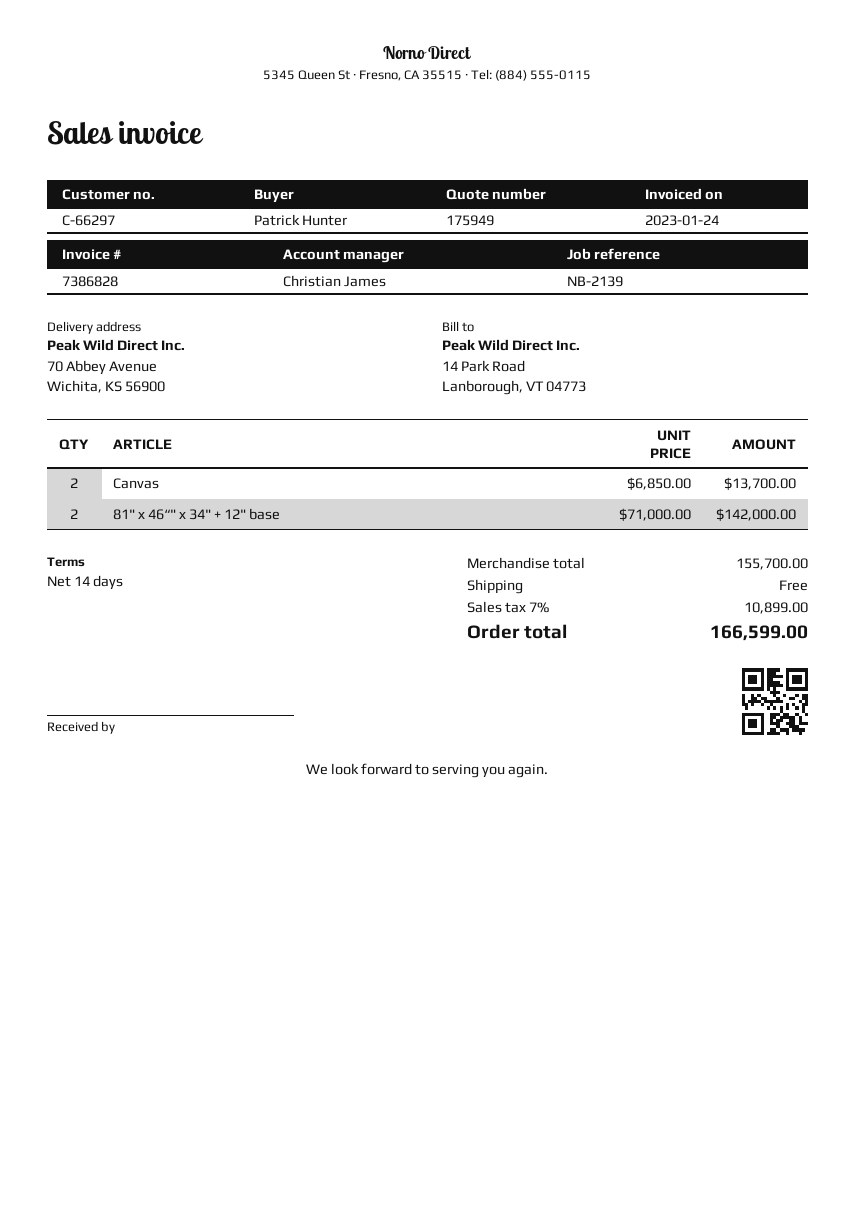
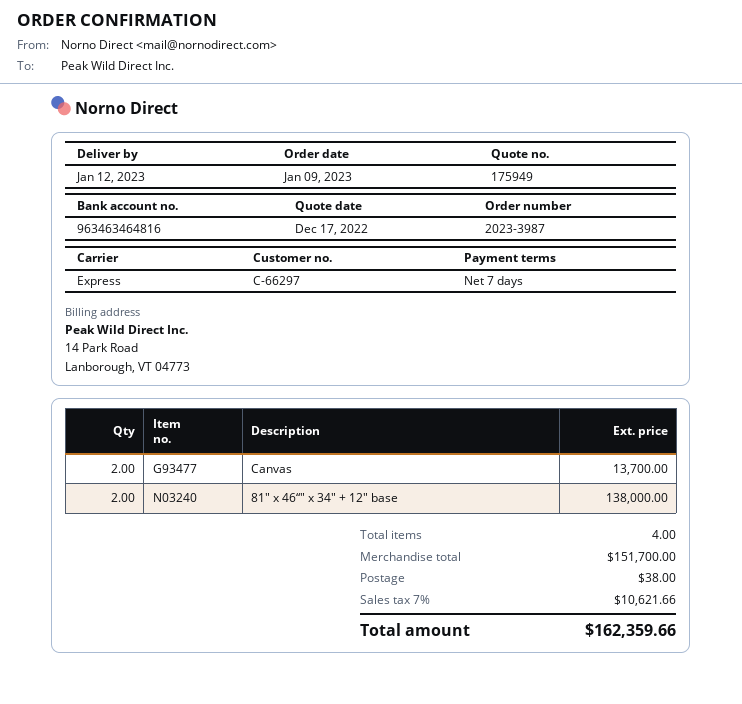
payment terms: 14 days -> 7 days
81" x 46“" x 34" + 12" base: 2 for 142000.00 -> 2 for 138000.00
subtotal: 155700.00 -> 151700.00
shipping: 0.00 -> 38.00
tax: 7% = 10899.00 -> 7% = 10621.66
total: 166599.00 -> 162359.66

